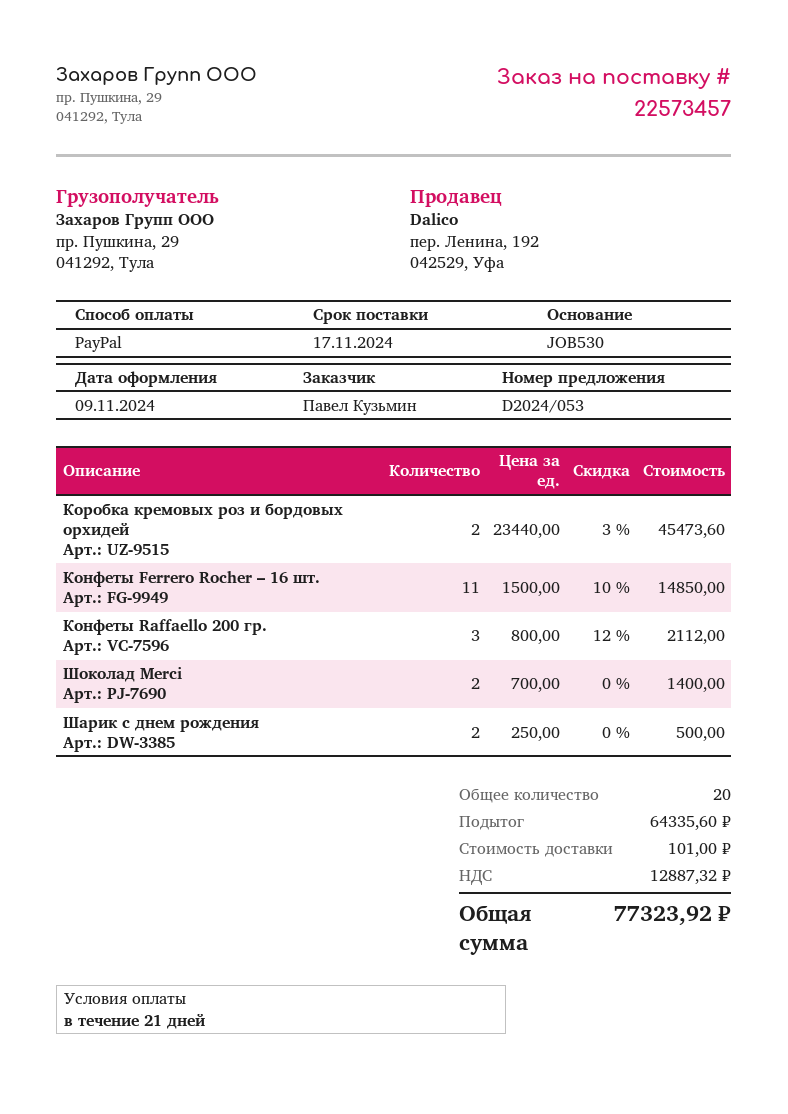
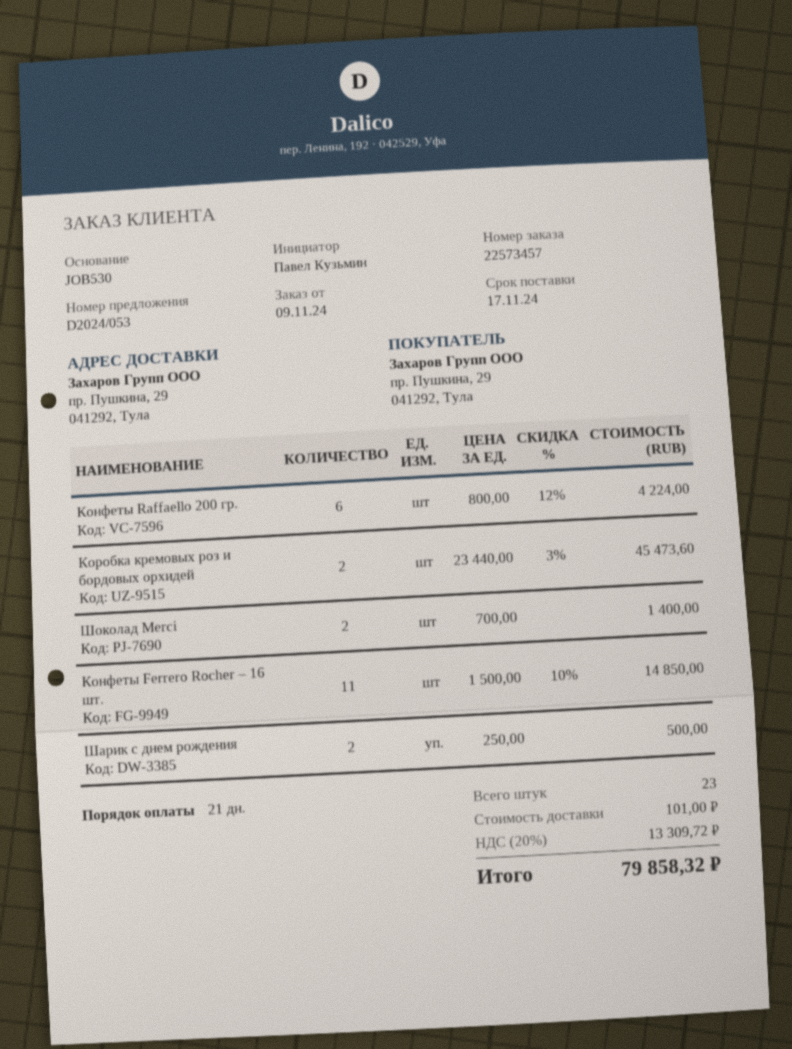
Конфеты Raffaello 200 гр.: 3 x 800.00 - 12% = 2112.00 -> 6 x 800.00 - 12% = 4224.00
total quantity: 20 -> 23
tax: 12887.32 -> 13309.72
total: 77323.92 -> 79858.32

